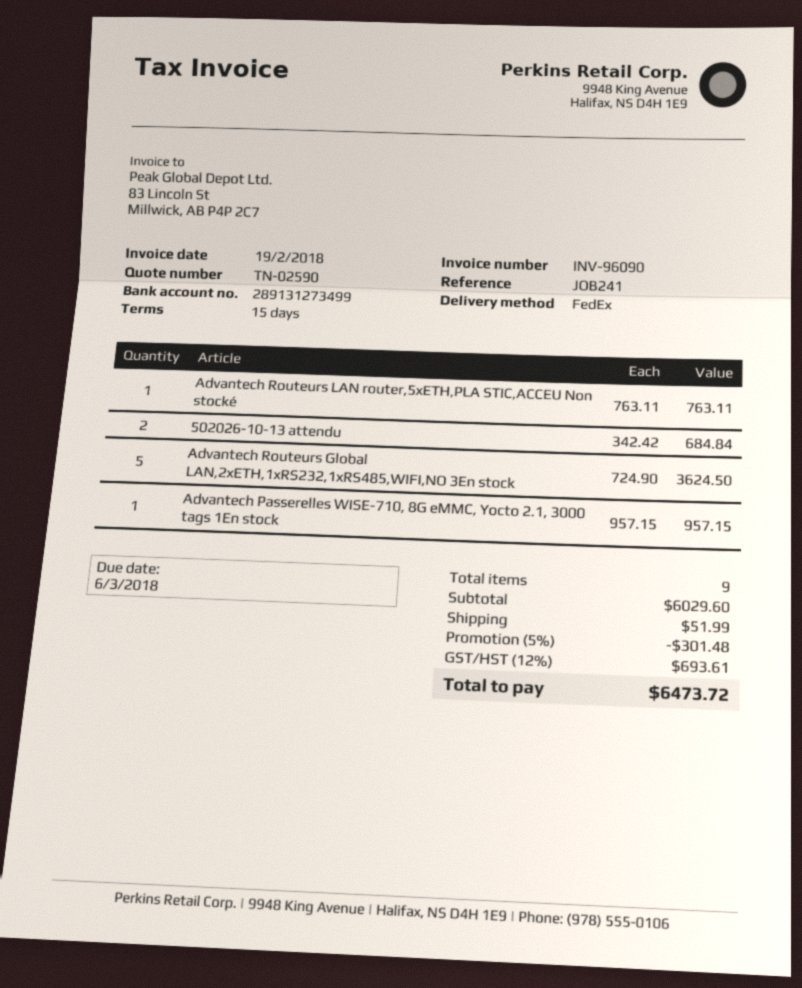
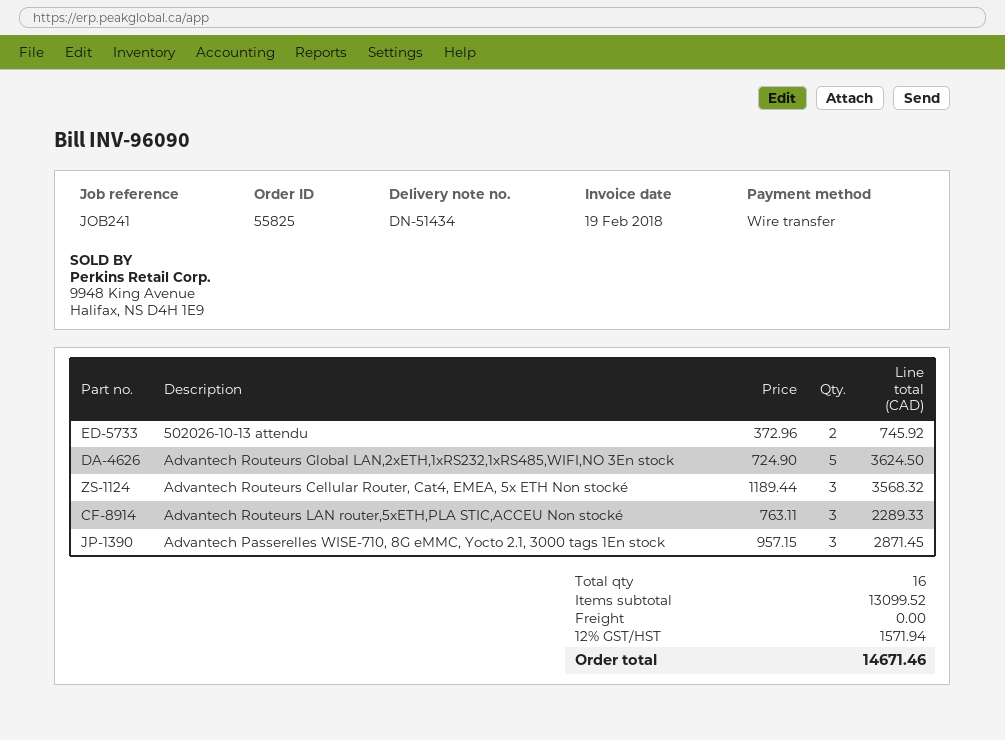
Advantech Routeurs LAN router,5xETH,PLA STIC,ACCEU Non stocké: 1 x 763.11 = 763.11 -> 3 x 763.11 = 2289.33
502026-10-13 attendu: 2 x 342.42 = 684.84 -> 2 x 372.96 = 745.92
Advantech Passerelles WISE-710, 8G eMMC, Yocto 2.1, 3000 tags 1En stock: 1 x 957.15 = 957.15 -> 3 x 957.15 = 2871.45
Advantech Routeurs Cellular Router, Cat4, EMEA, 5x ETH Non stocké: none -> 3 x 1189.44 = 3568.32
total quantity: 9 -> 16
subtotal: 6029.60 -> 13099.52
discount: 5% = 301.48 -> none
shipping: 51.99 -> 0.00
tax: 12% = 693.61 -> 12% = 1571.94
total: 6473.72 -> 14671.46

